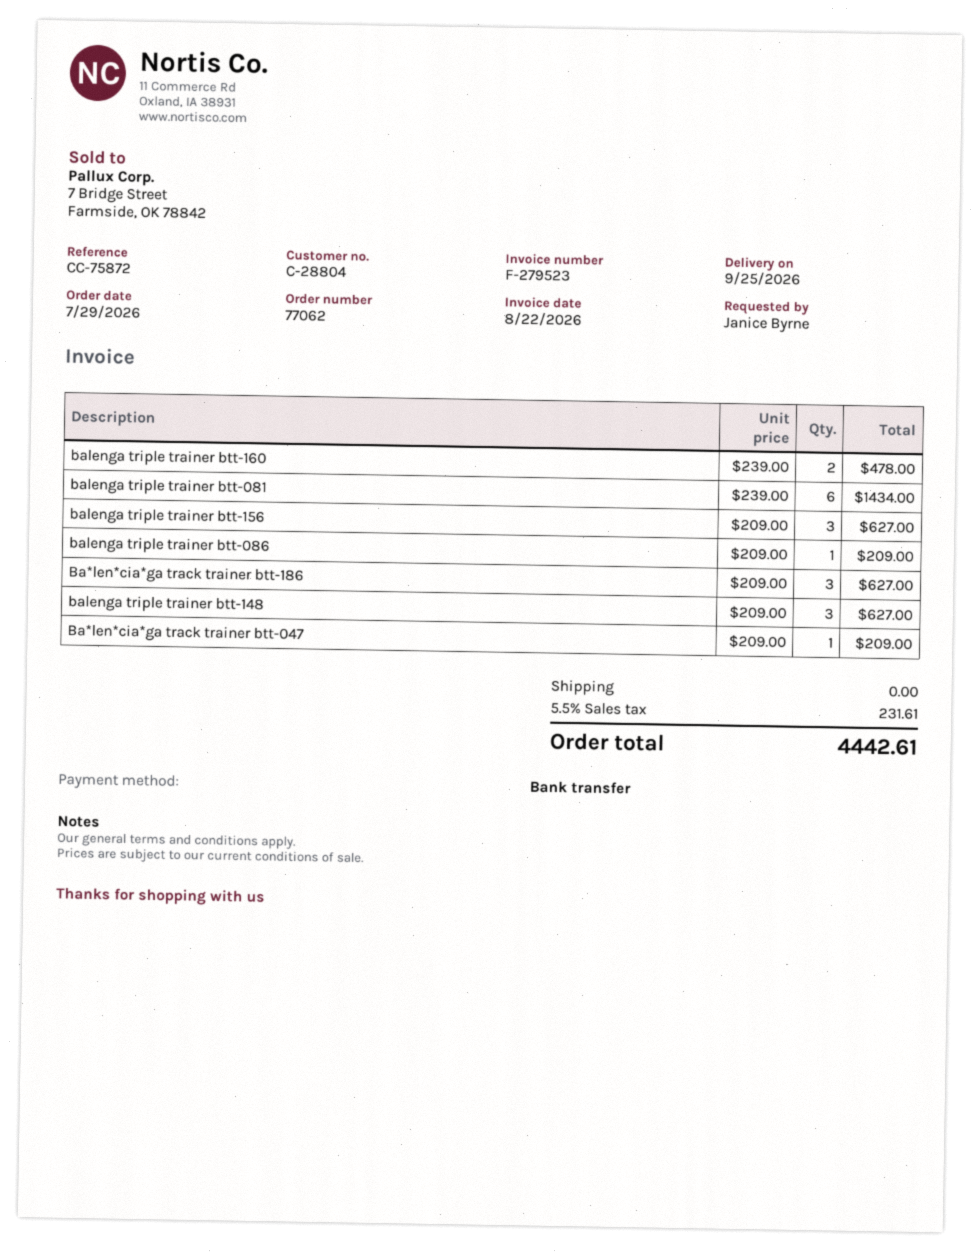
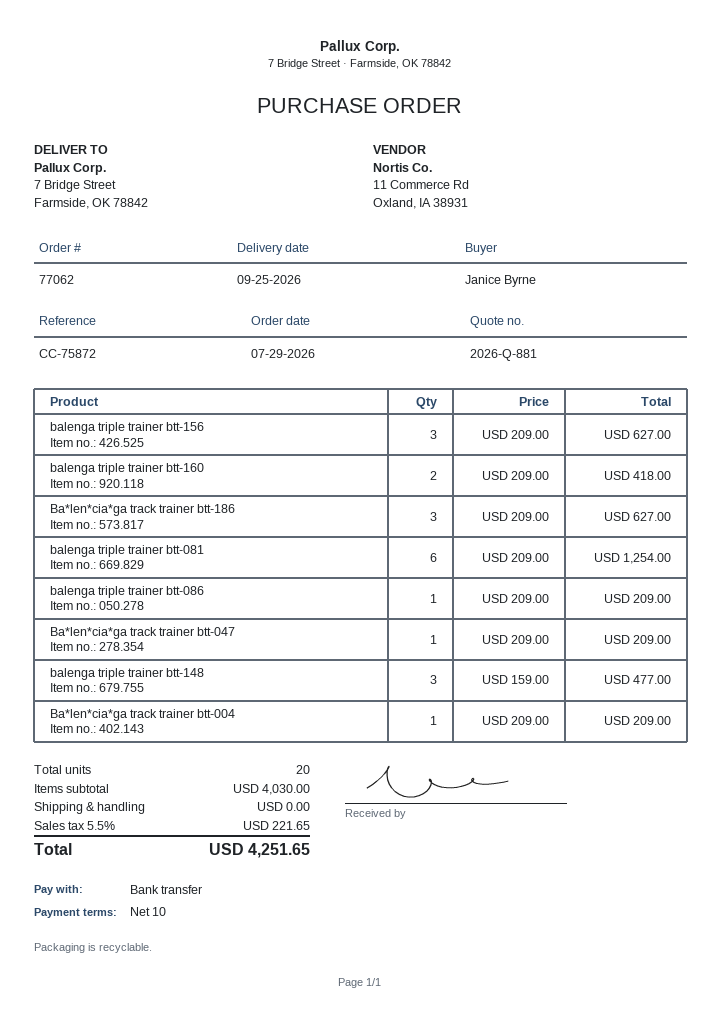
balenga triple trainer btt-160: 2 x 239.00 = 478.00 -> 2 x 209.00 = 418.00
balenga triple trainer btt-081: 6 x 239.00 = 1434.00 -> 6 x 209.00 = 1254.00
balenga triple trainer btt-148: 3 x 209.00 = 627.00 -> 3 x 159.00 = 477.00
Ba*len*cia*ga track trainer btt-004: none -> 1 x 209.00 = 209.00
tax: 5.5% = 231.61 -> 5.5% = 221.65
total: 4442.61 -> 4251.65

